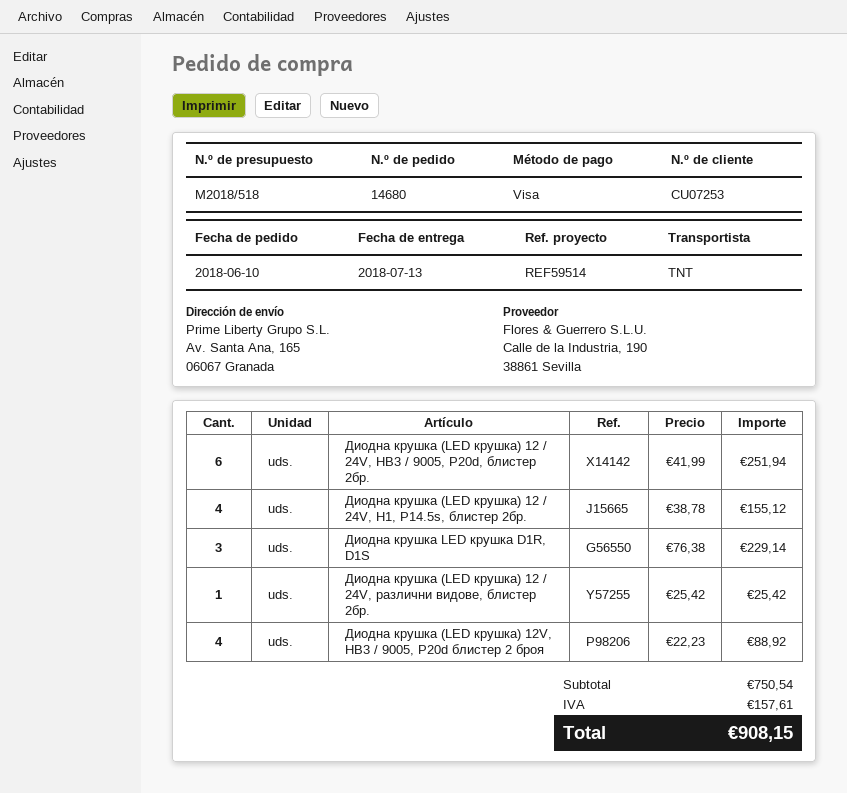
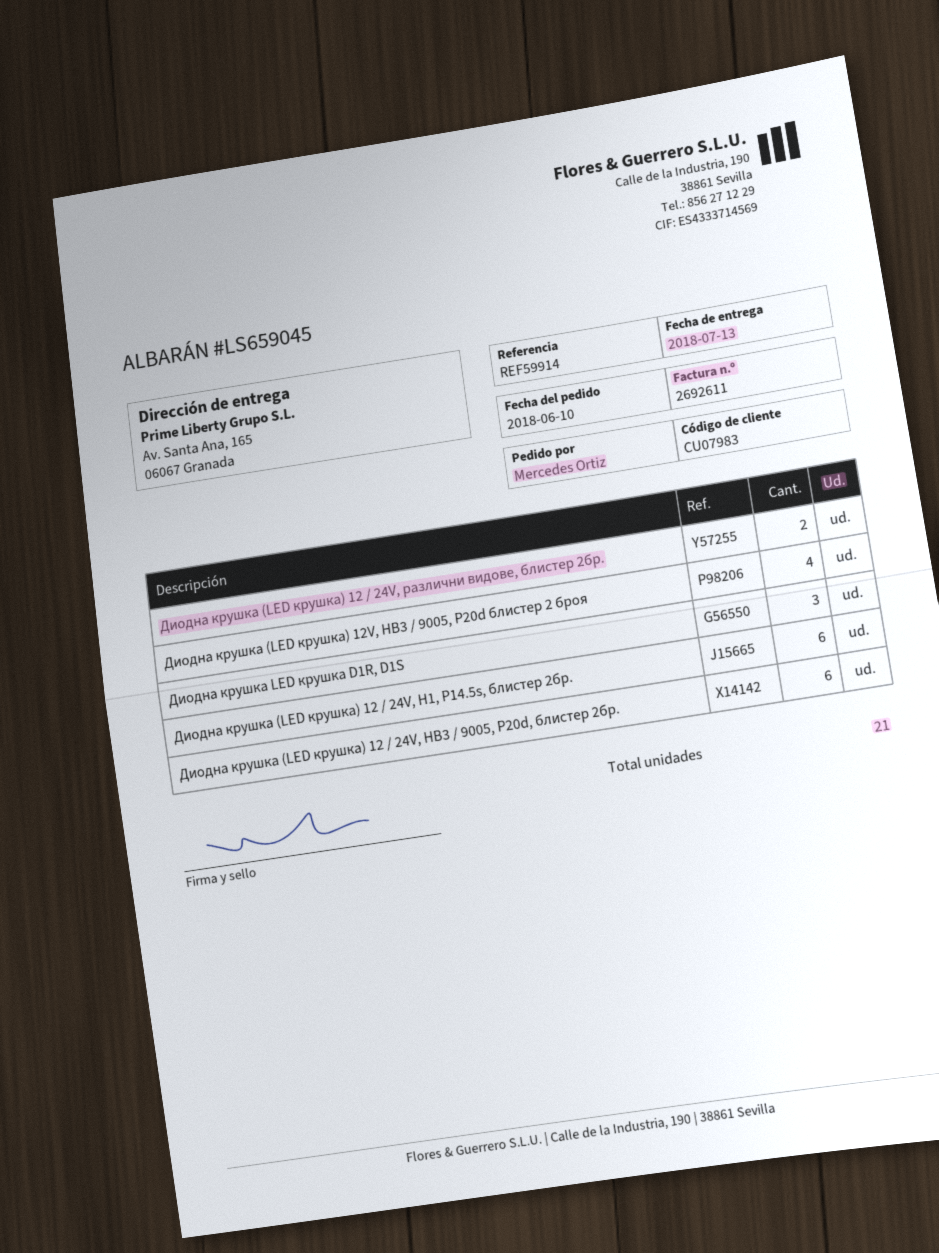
customer number: CU07253 -> CU07983
reference: REF59514 -> REF59914
Диодна крушка (LED крушка) 12 / 24V, H1, P14.5s, блистер 2бр.: 4 -> 6
Диодна крушка (LED крушка) 12 / 24V, различни видове, блистер 2бр.: 1 -> 2

